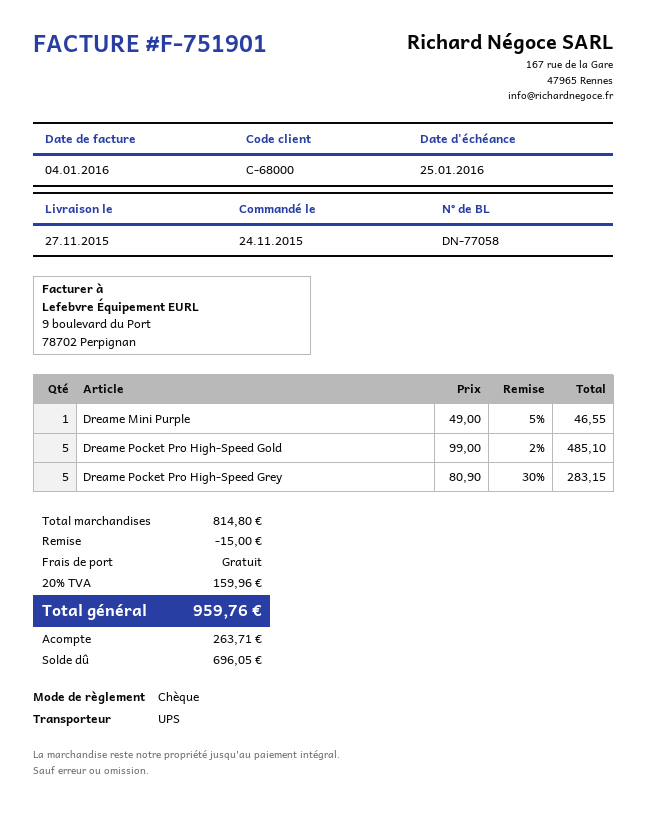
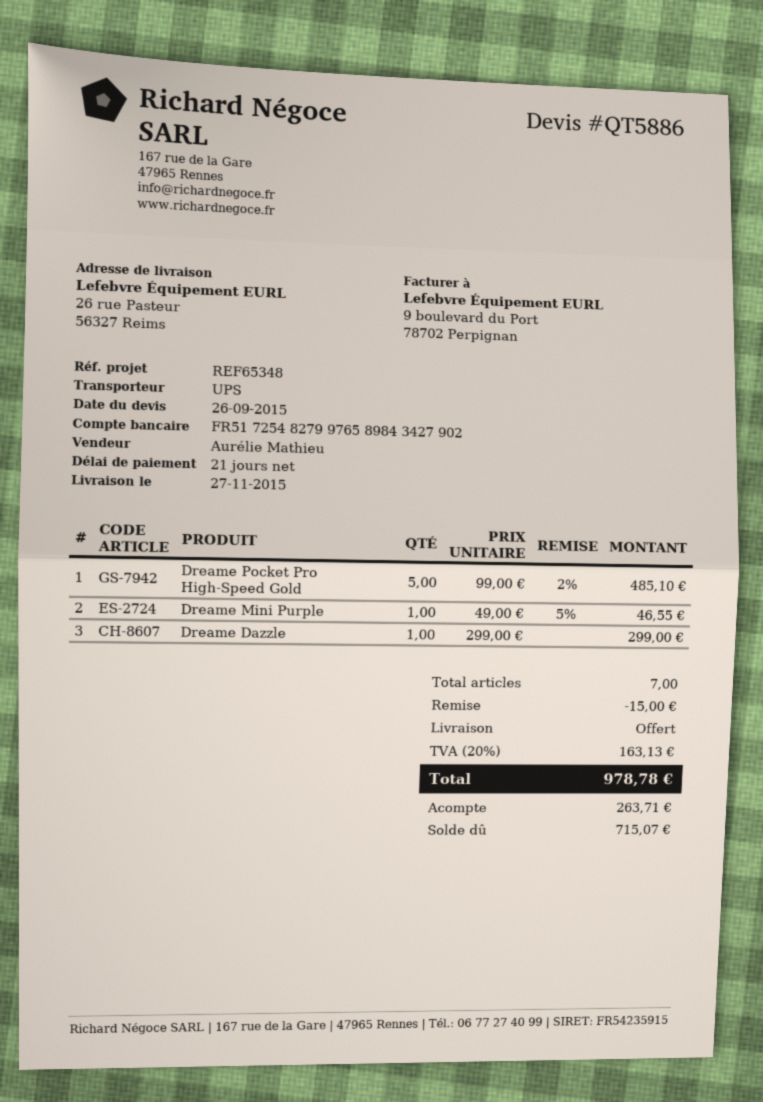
Dreame Pocket Pro High-Speed Grey: 5 x 80.90 - 30% = 283.15 -> none
Dreame Dazzle: none -> 1 x 299.00 = 299.00
tax: 20% = 159.96 -> 20% = 163.13
total: 959.76 -> 978.78
balance: 696.05 -> 715.07

